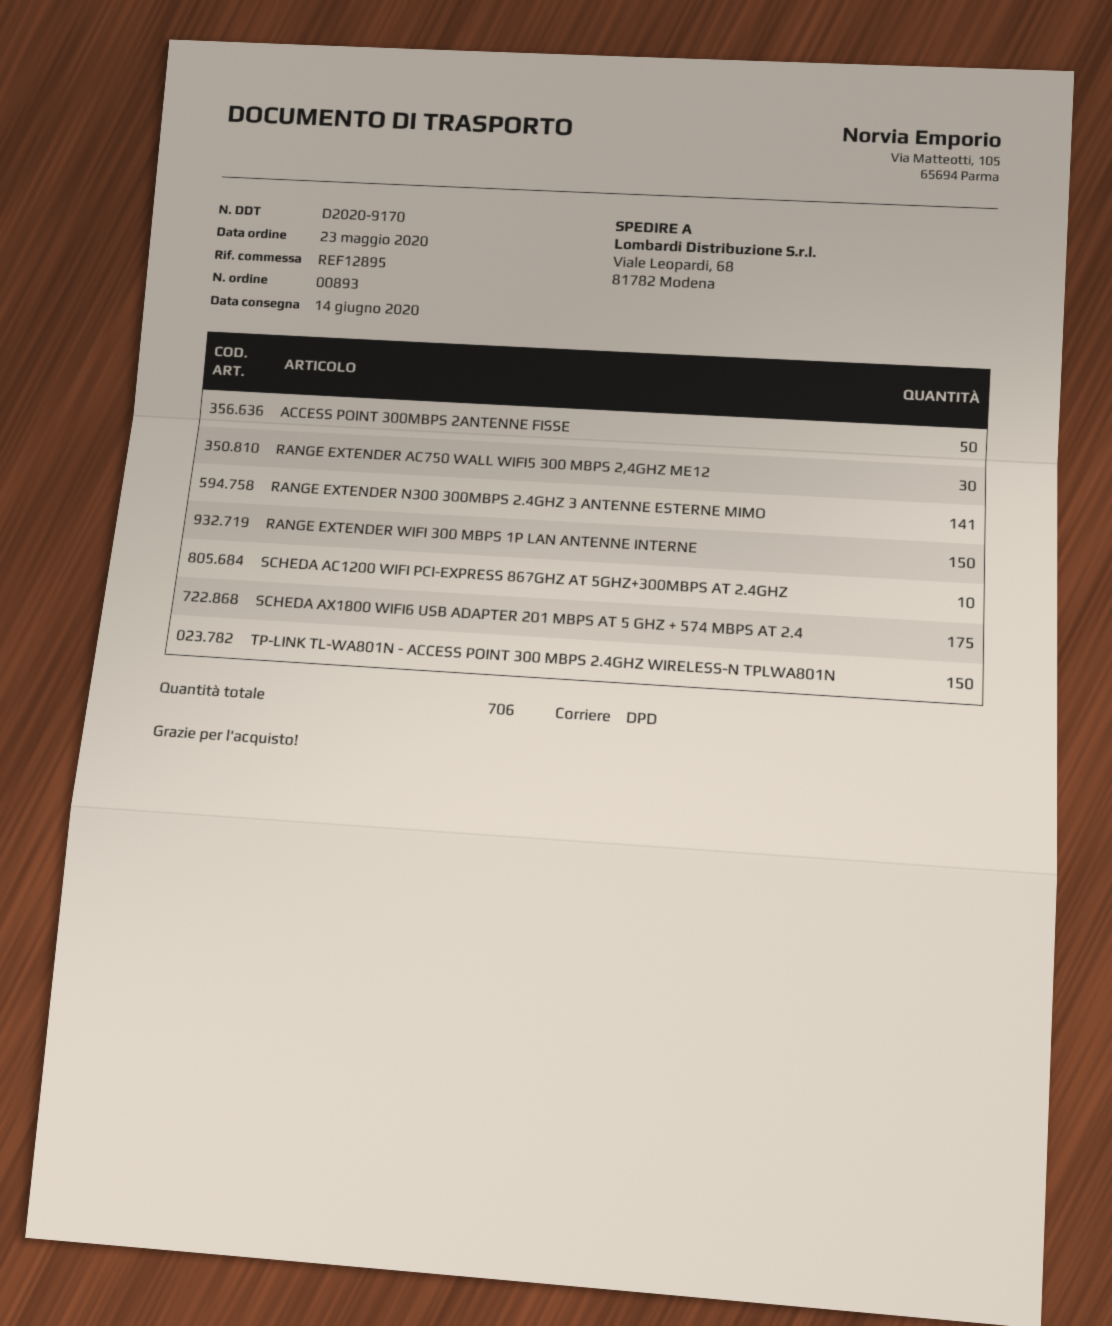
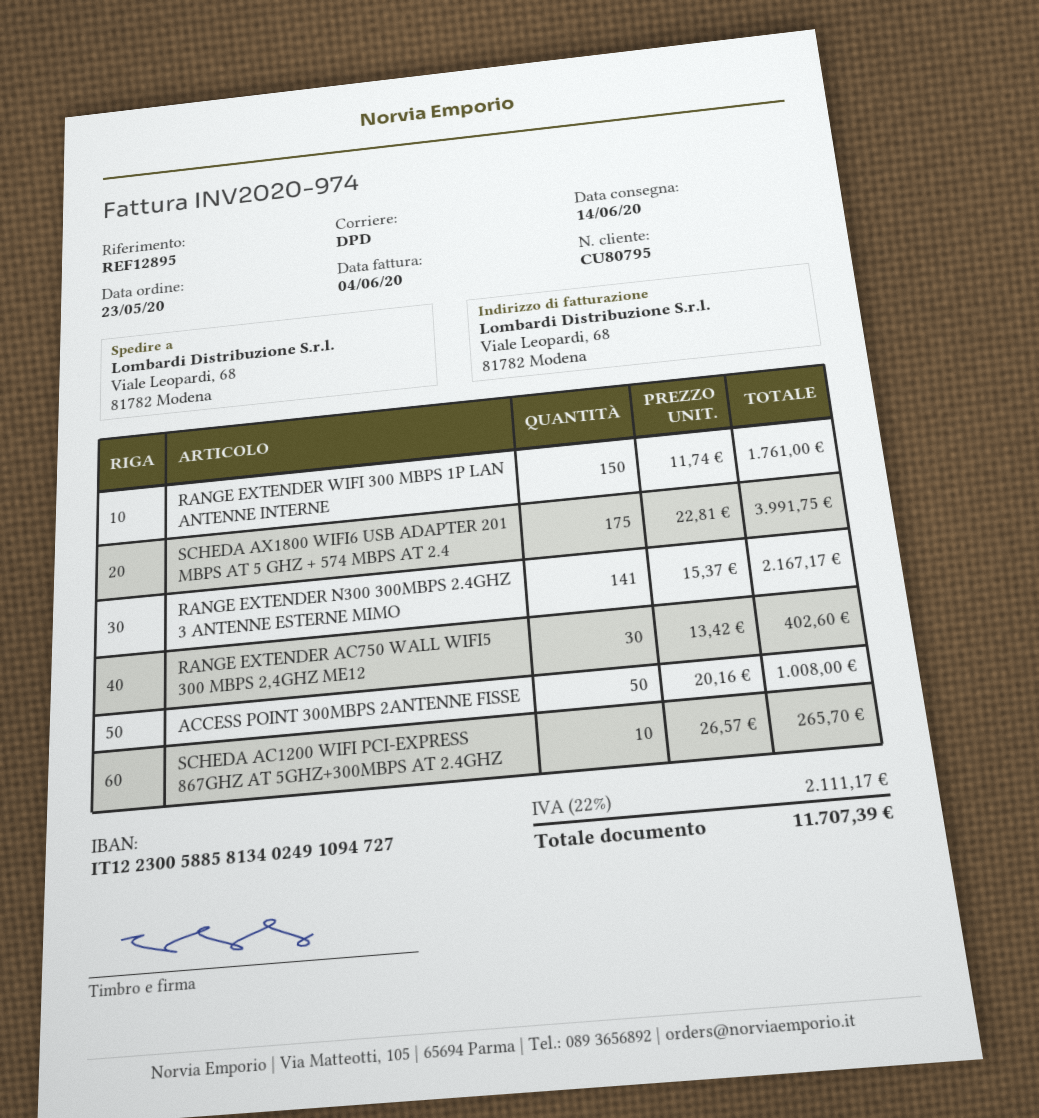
TP-LINK TL-WA801N - ACCESS POINT 300 MBPS 2.4GHZ WIRELESS-N TPLWA801N: 150 -> none

